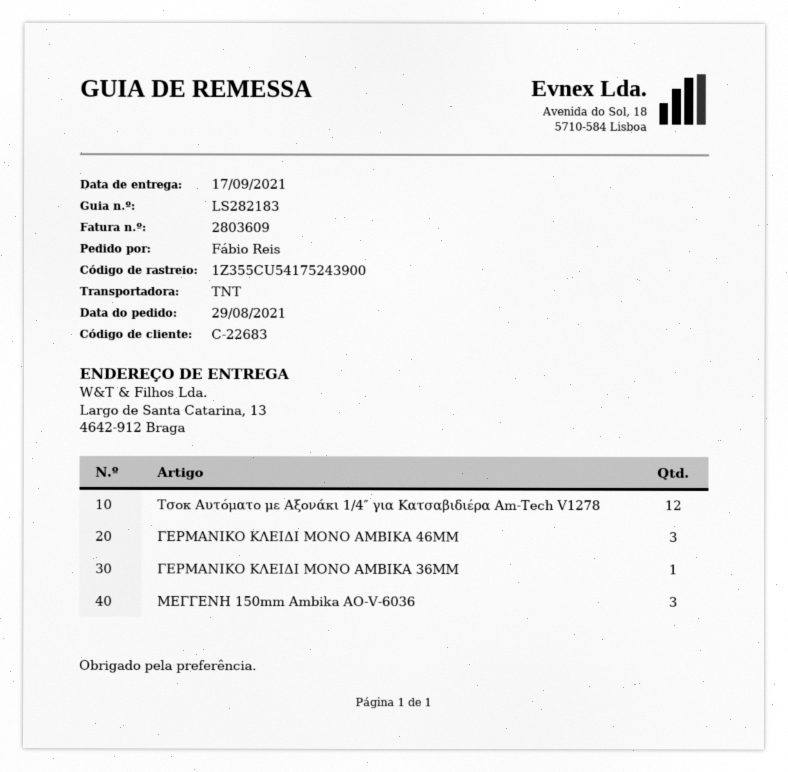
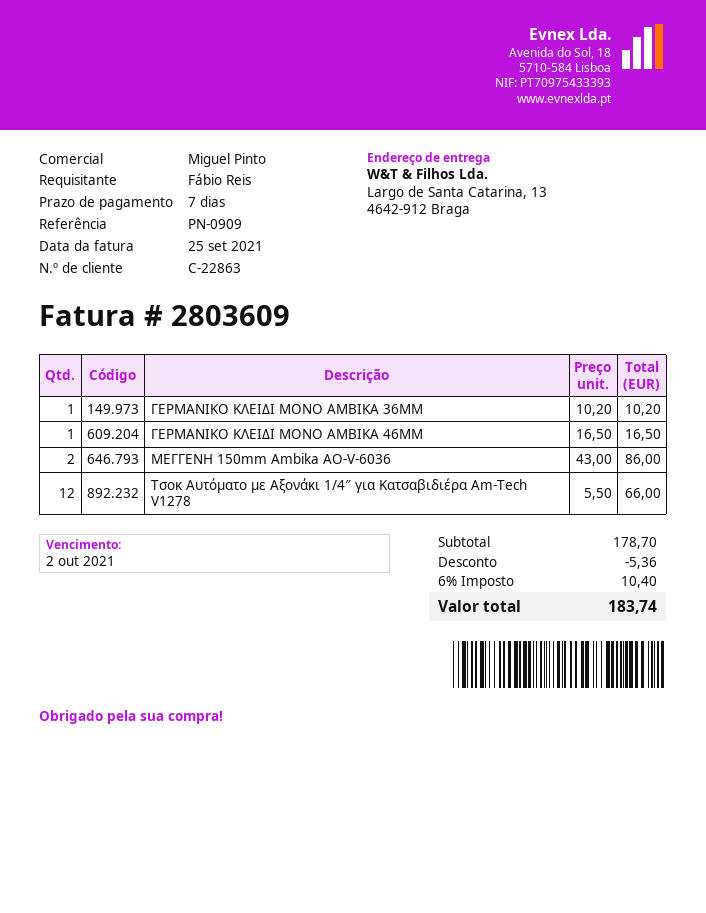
customer number: C-22683 -> C-22863
ΓΕΡΜΑΝΙΚO ΚΛΕΙΔΙ ΜΟΝΟ AMBIKA 46MM: 3 -> 1
ΜΕΓΓΕΝΗ 150mm Ambika AO-V-6036: 3 -> 2

